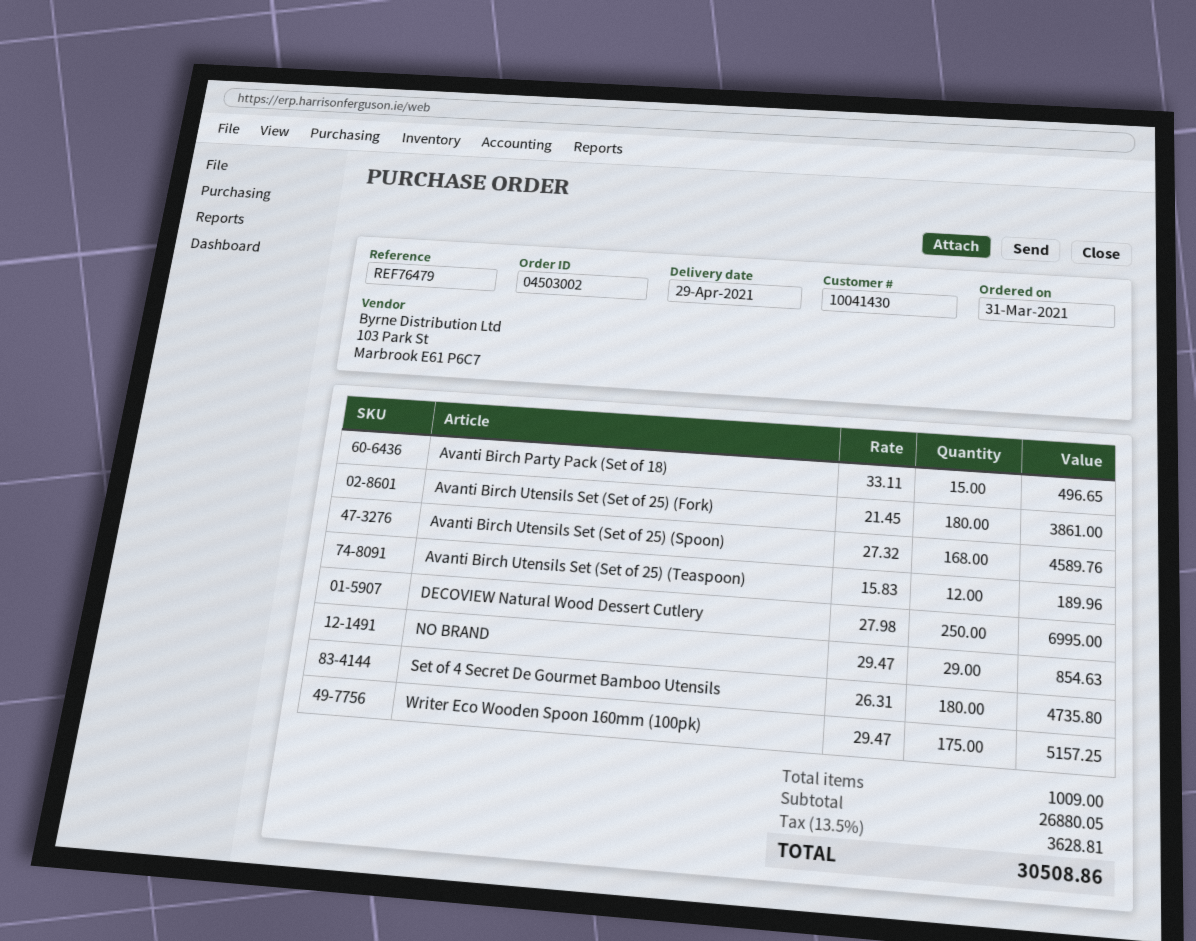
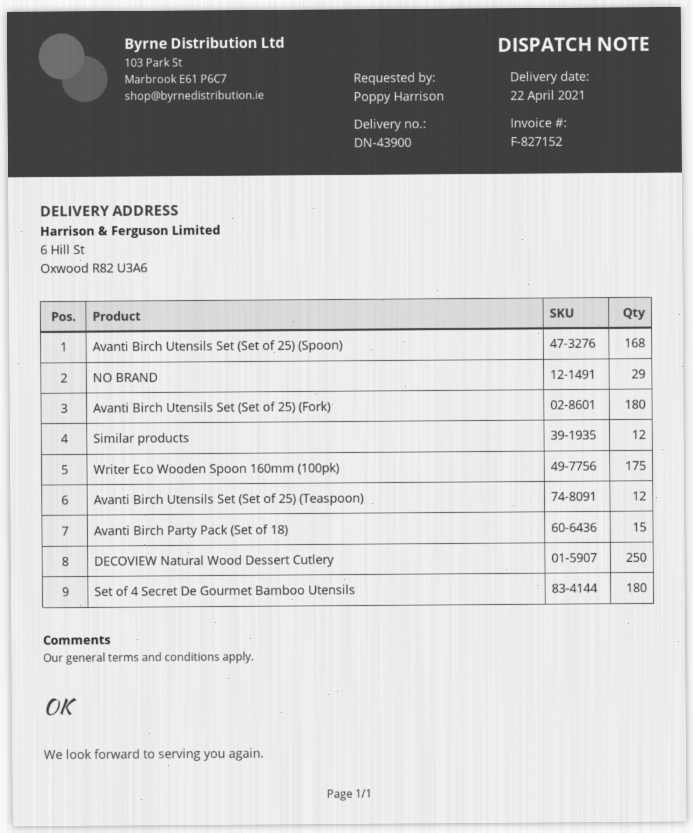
delivery date: 2021-04-29 -> 2021-04-22
Similar products: none -> 12

